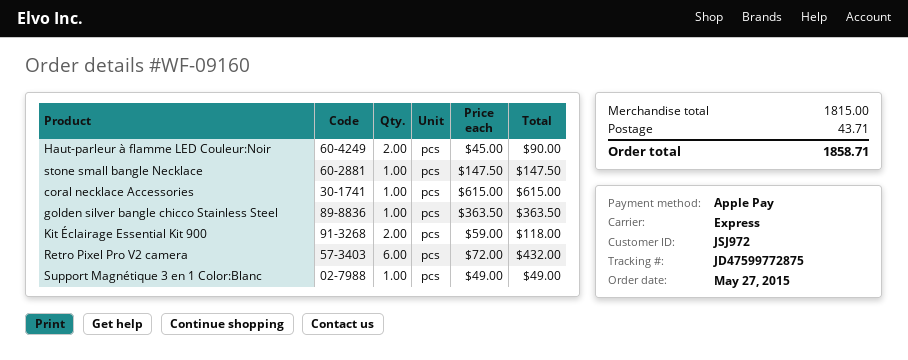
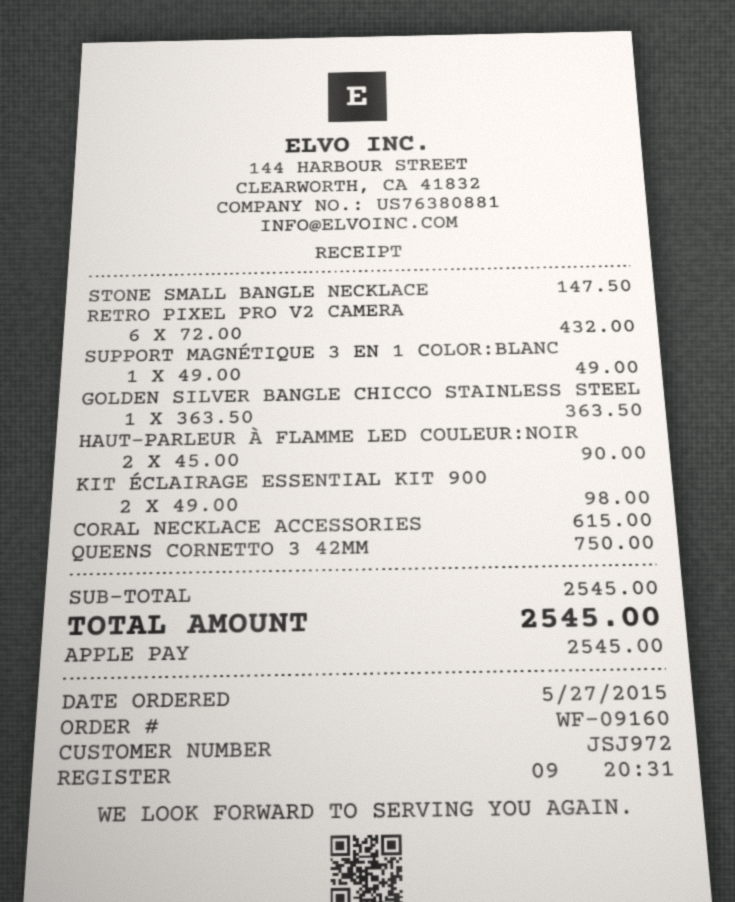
Kit Éclairage Essential Kit 900: 2 x 59.00 = 118.00 -> 2 x 49.00 = 98.00
QUEENS CORNETTO 3 42MM: none -> 1 x 750.00 = 750.00
subtotal: 1815.00 -> 2545.00
shipping: 43.71 -> none
total: 1858.71 -> 2545.00

